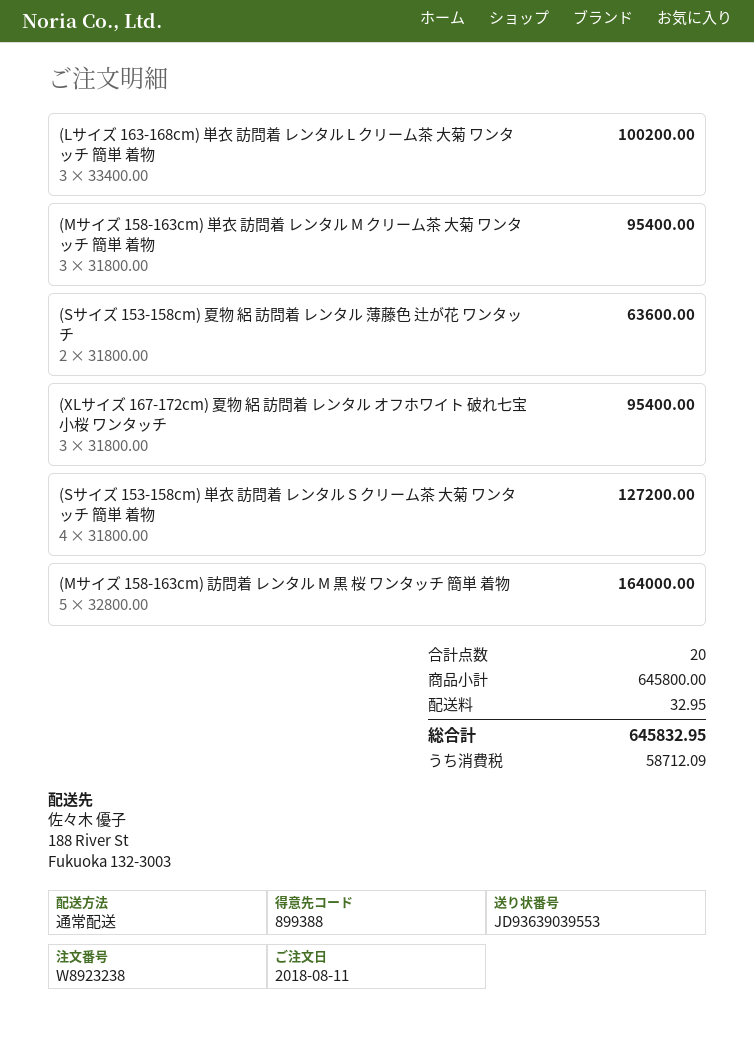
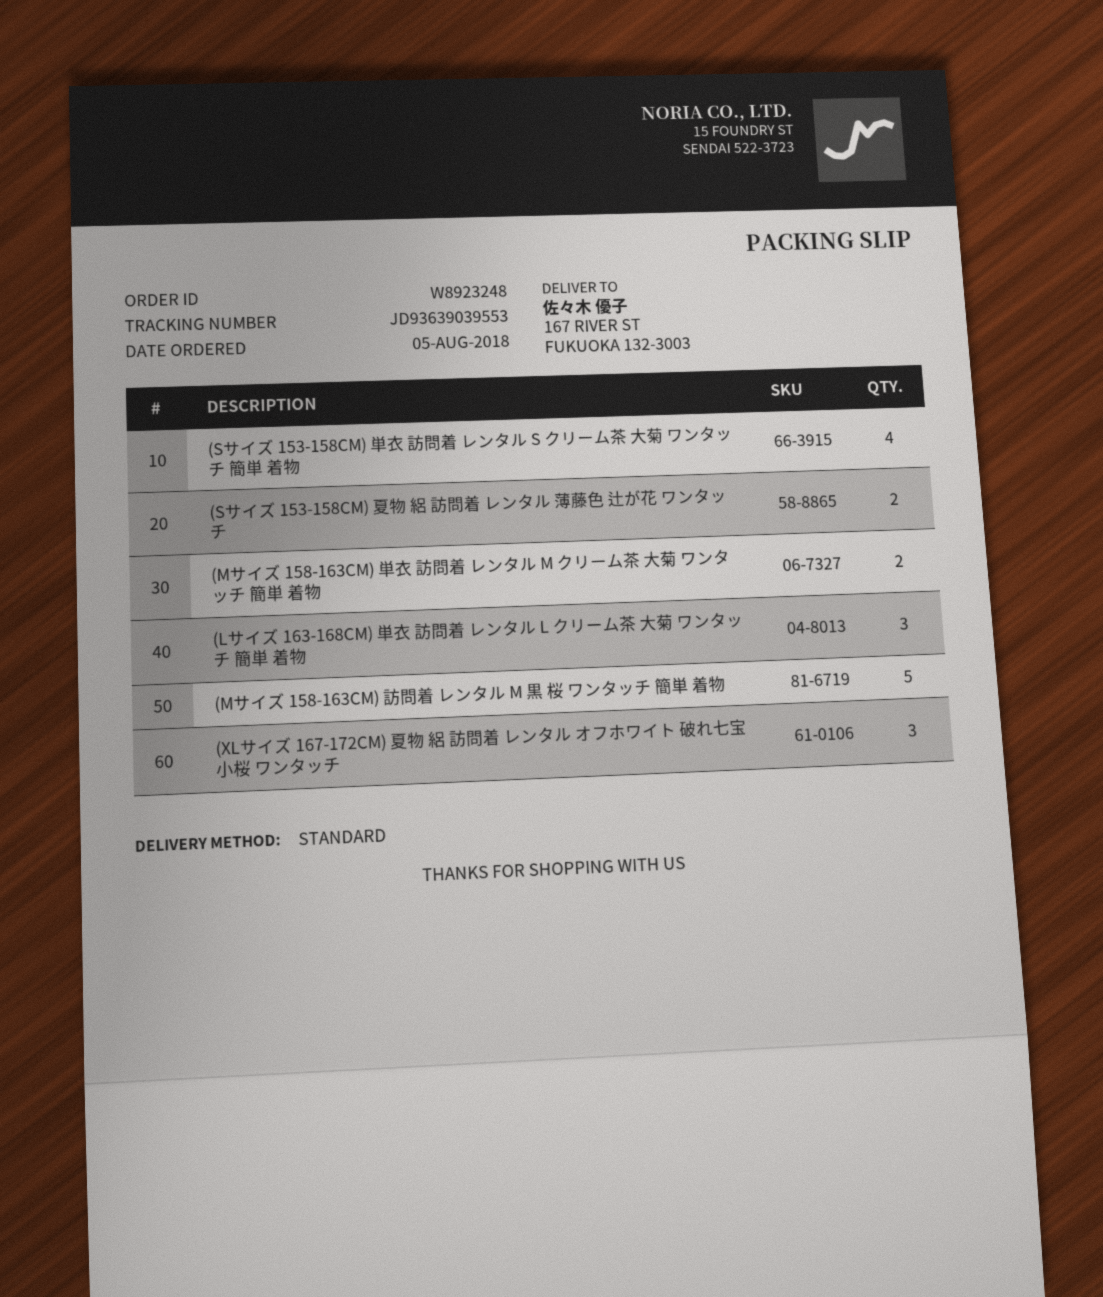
order number: W8923238 -> W8923248
order date: 2018-08-11 -> 2018-08-05
ship to: 188 River St, Fukuoka 132-3003 -> 167 RIVER ST, FUKUOKA 132-3003
(Mサイズ 158-163cm) 単衣 訪問着 レンタル M クリーム茶 大菊 ワンタッチ 簡単 着物: 3 -> 2

